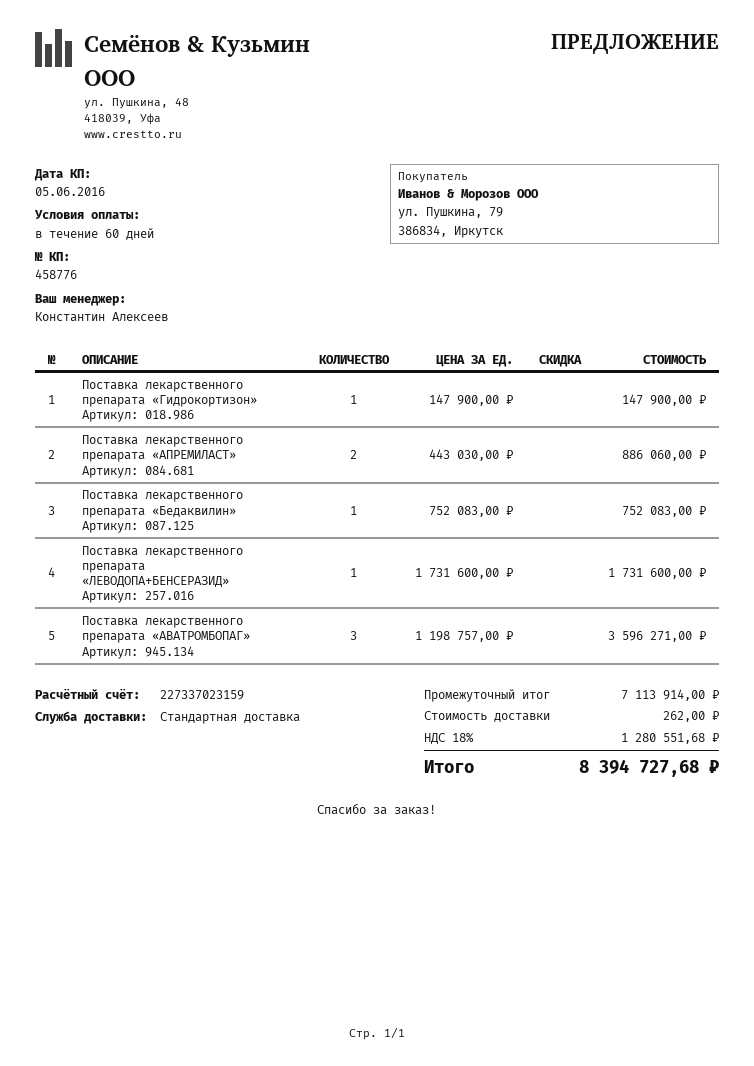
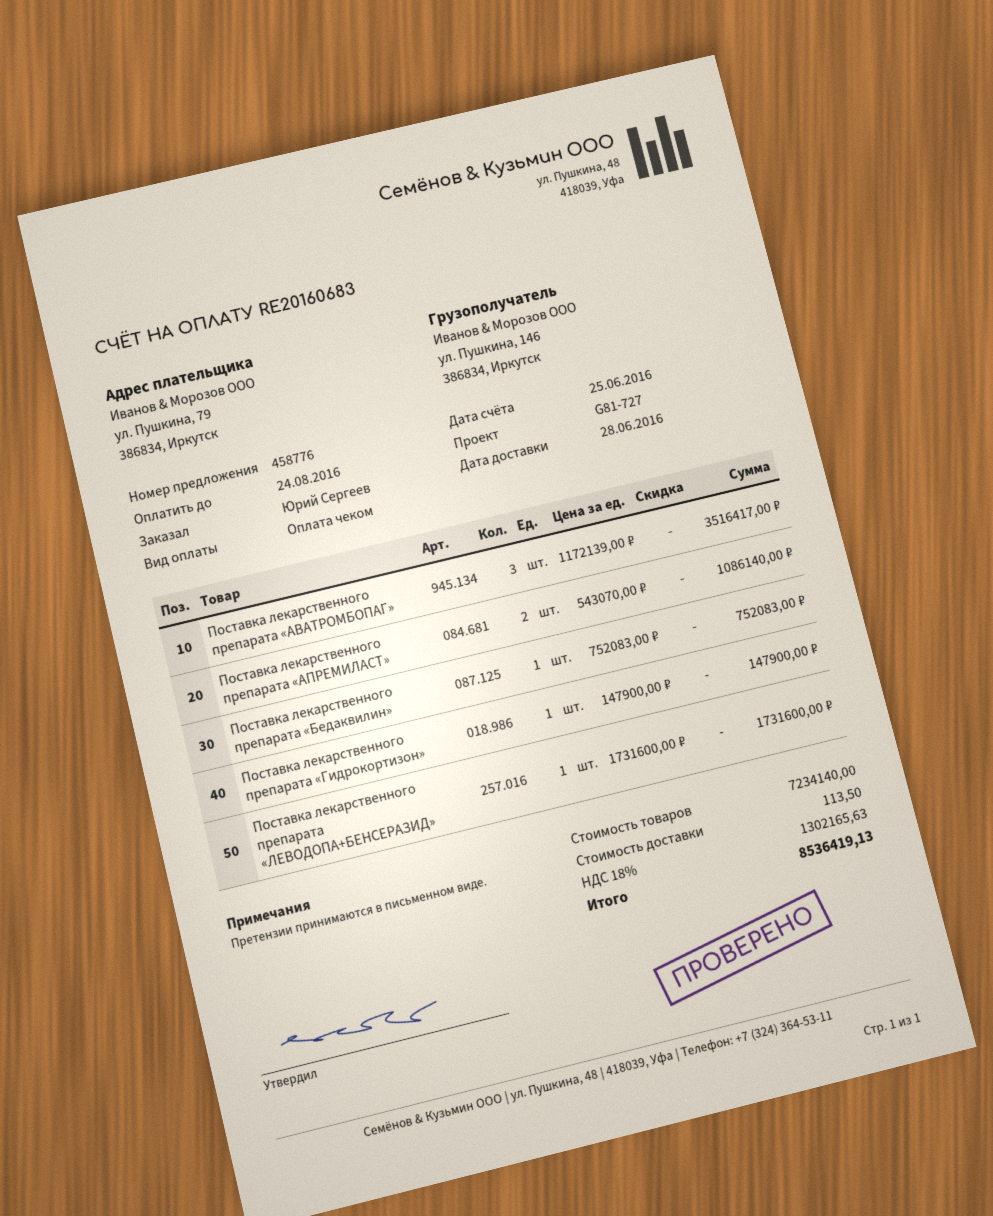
Поставка лекарственного препарата «АПРЕМИЛАСТ»: 2 x 443030.00 = 886060.00 -> 2 x 543070.00 = 1086140.00
Поставка лекарственного препарата «АВАТРОМБОПАГ»: 3 x 1198757.00 = 3596271.00 -> 3 x 1172139.00 = 3516417.00
subtotal: 7113914.00 -> 7234140.00
shipping: 262.00 -> 113.50
tax: 18% = 1280551.68 -> 18% = 1302165.63
total: 8394727.68 -> 8536419.13

